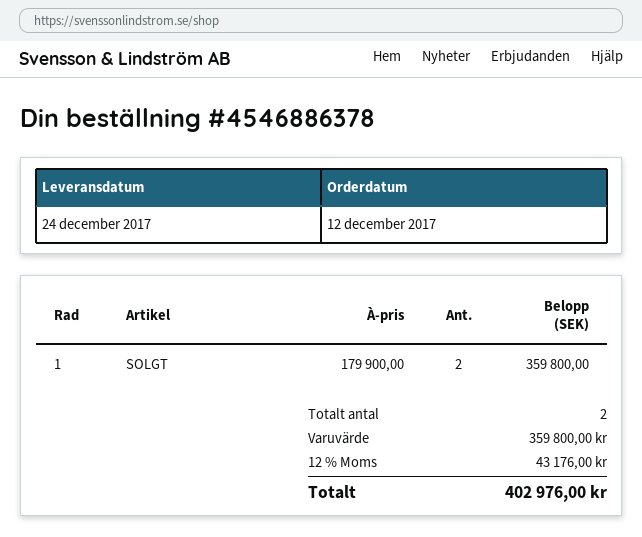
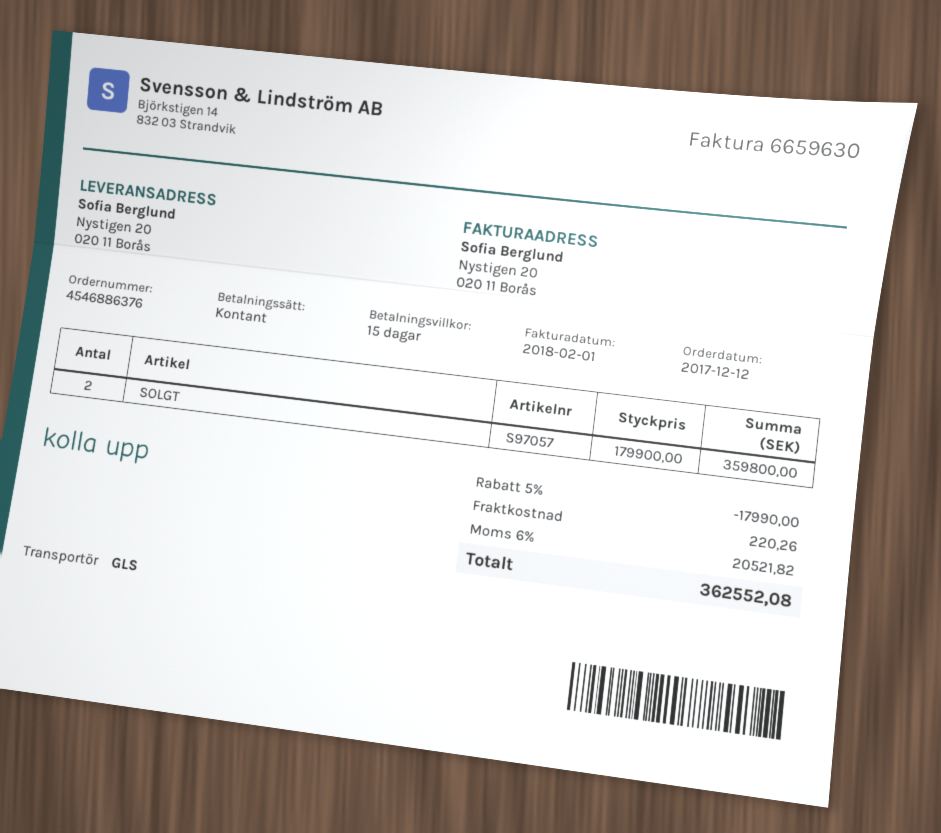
order number: 4546886378 -> 4546886376
discount: none -> 5% = 17990.00
shipping: none -> 220.26
tax: 12% = 43176.00 -> 6% = 20521.82
total: 402976.00 -> 362552.08

